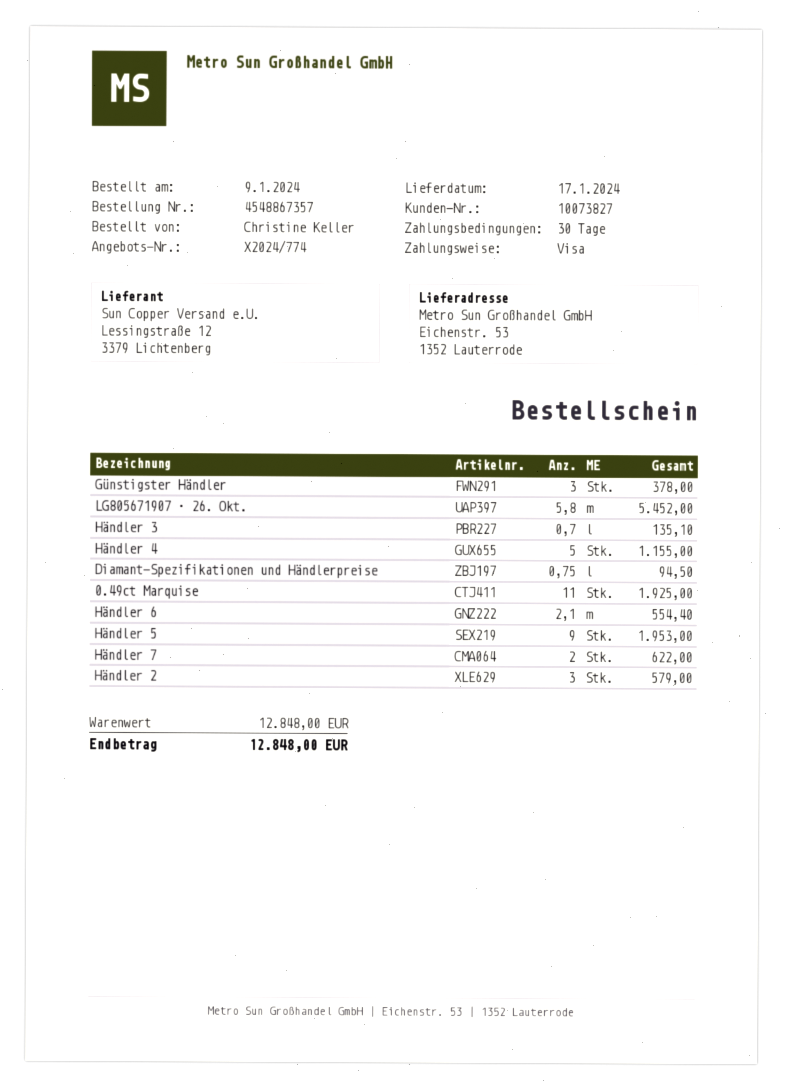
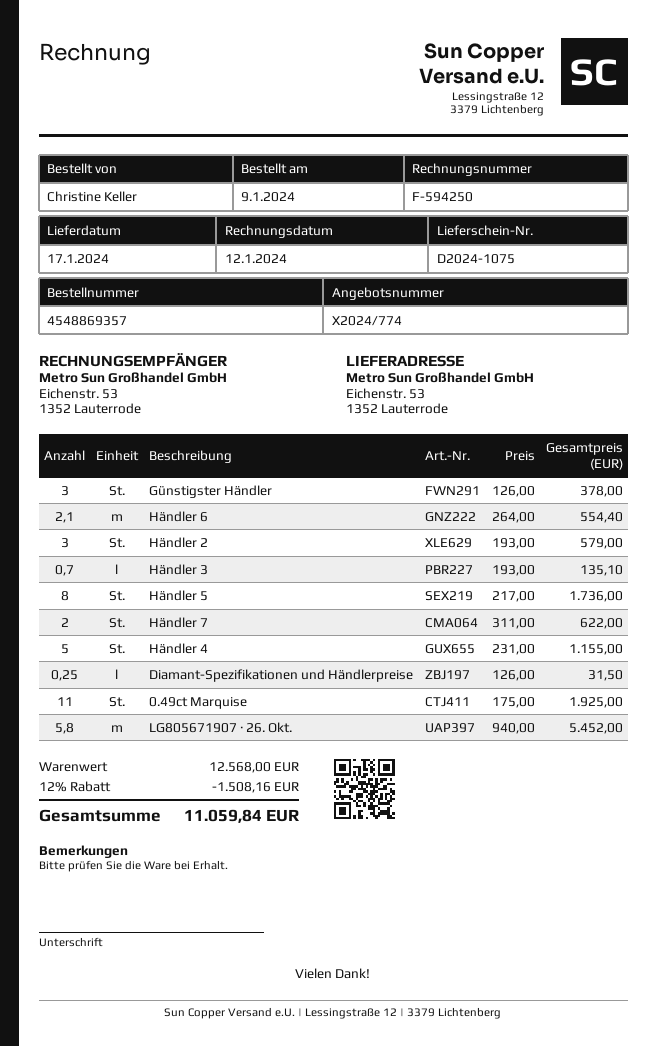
order number: 4548867357 -> 4548869357
Diamant-Spezifikationen und Händlerpreise: 0.75 for 94.50 -> 0.25 for 31.50
Händler 5: 9 for 1953.00 -> 8 for 1736.00
subtotal: 12848.00 -> 12568.00
discount: none -> 12% = 1508.16
total: 12848.00 -> 11059.84

